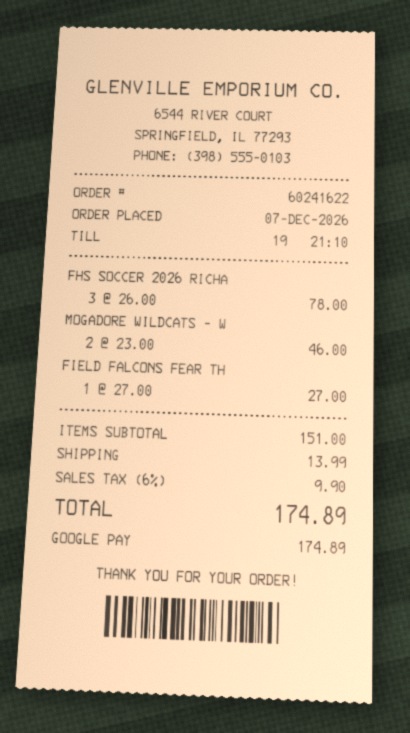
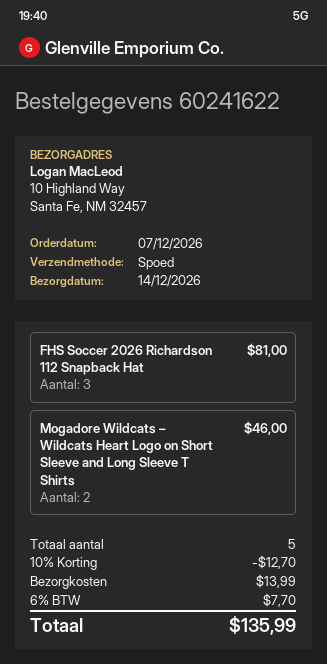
FHS SOCCER 2026 RICHA: 3 for 78.00 -> 3 for 81.00
FIELD FALCONS FEAR TH: 1 for 27.00 -> none
discount: none -> 10% = 12.70
tax: 6% = 9.90 -> 6% = 7.70
total: 174.89 -> 135.99

